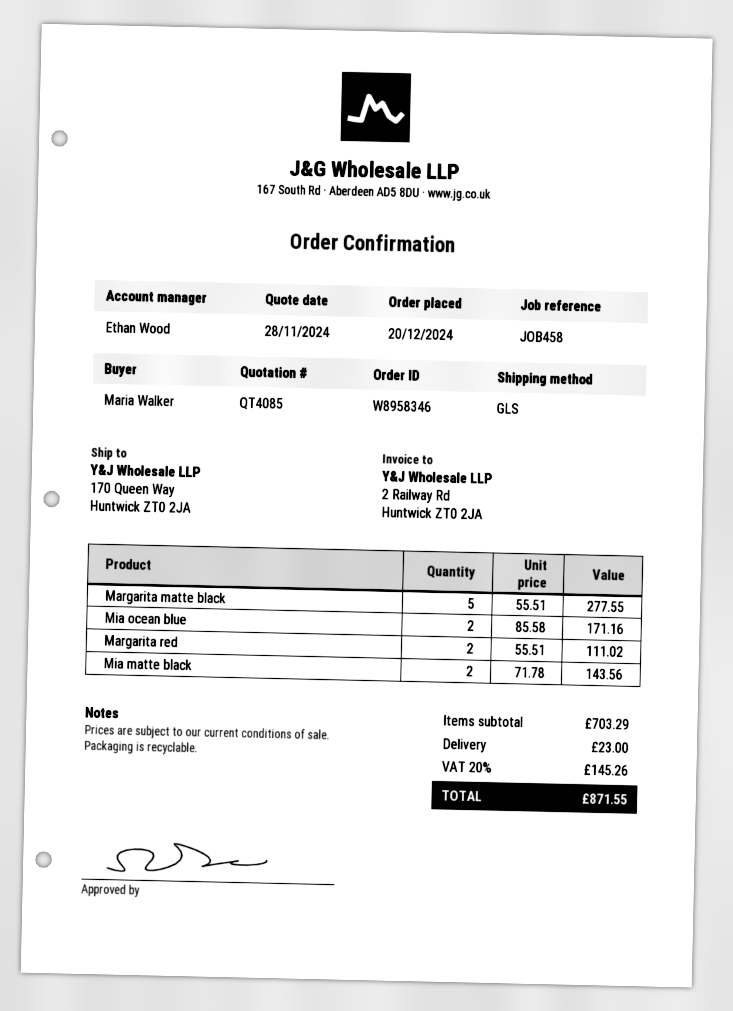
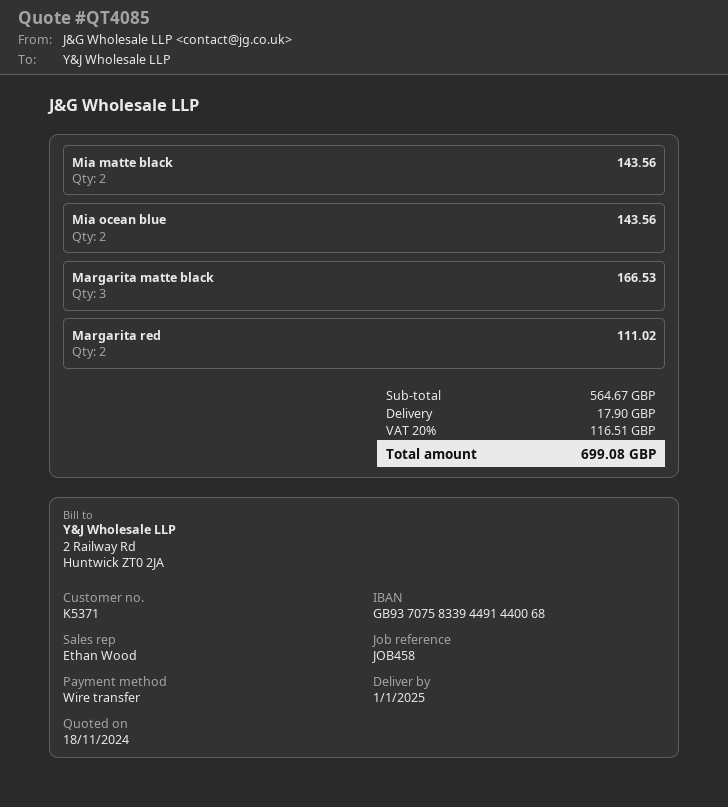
quote date: 2024-11-28 -> 2024-11-18
Margarita matte black: 5 for 277.55 -> 3 for 166.53
Mia ocean blue: 2 for 171.16 -> 2 for 143.56
subtotal: 703.29 -> 564.67
shipping: 23.00 -> 17.90
tax: 20% = 145.26 -> 20% = 116.51
total: 871.55 -> 699.08

